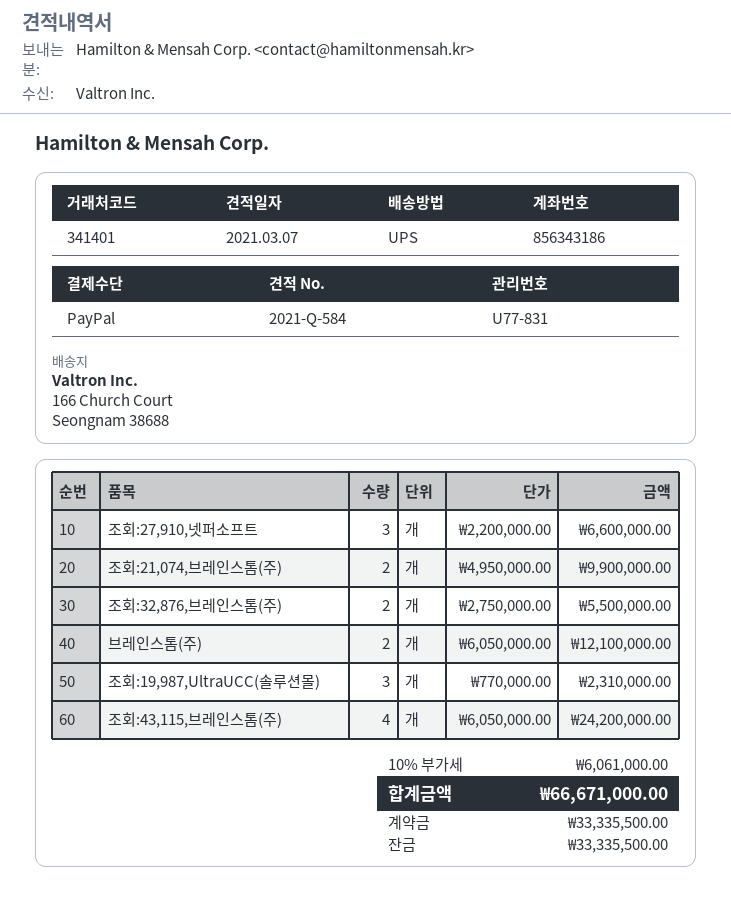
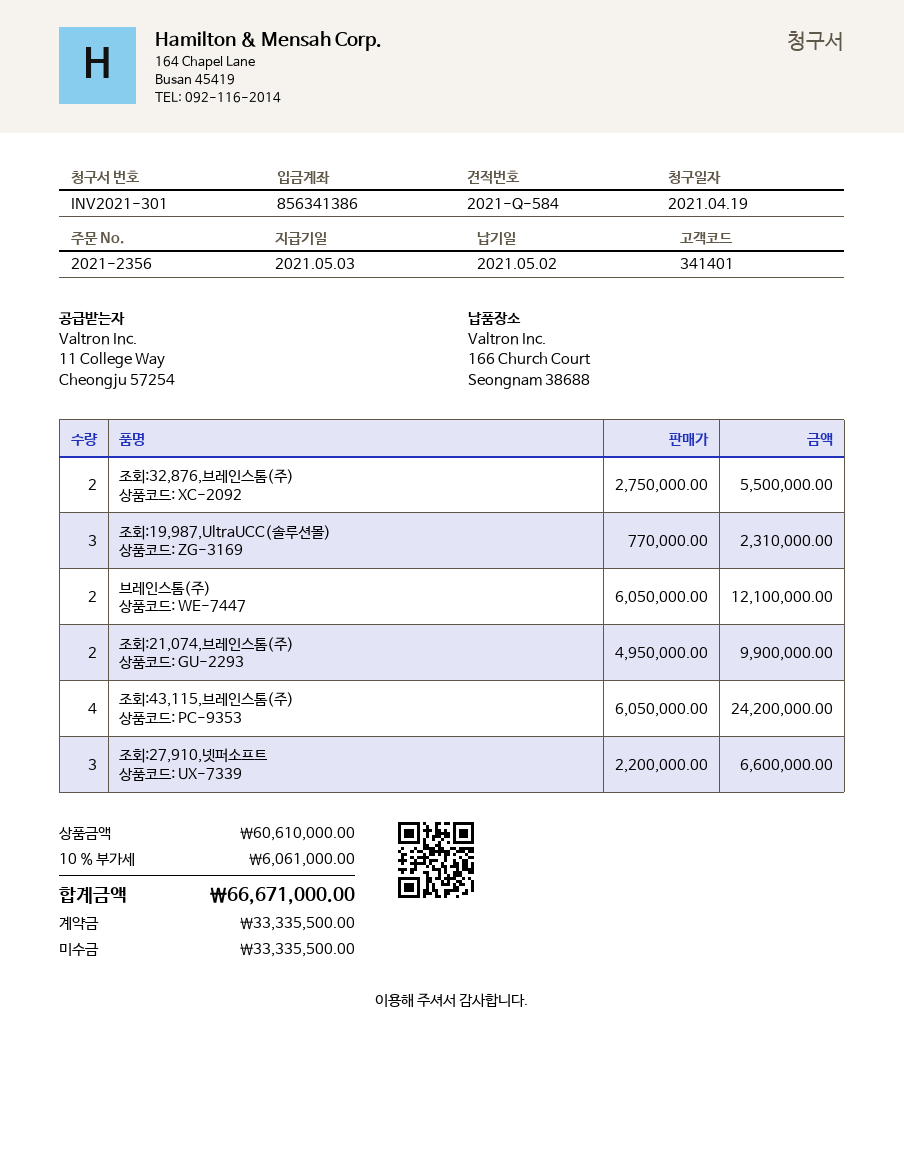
bank account: 856343186 -> 856341386

